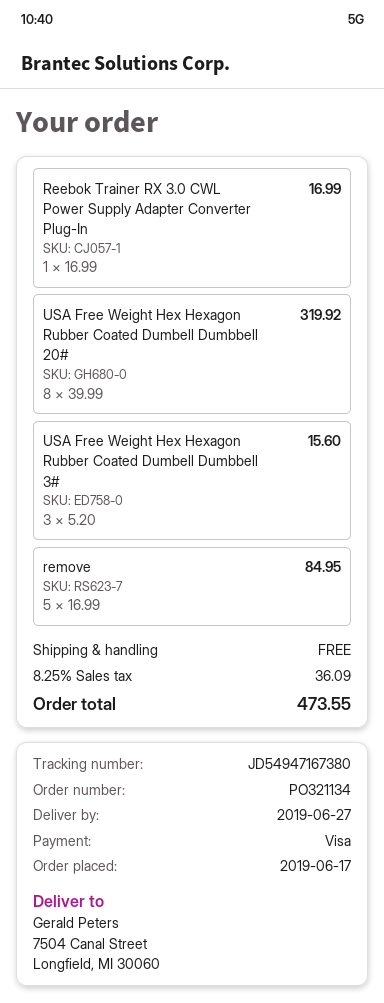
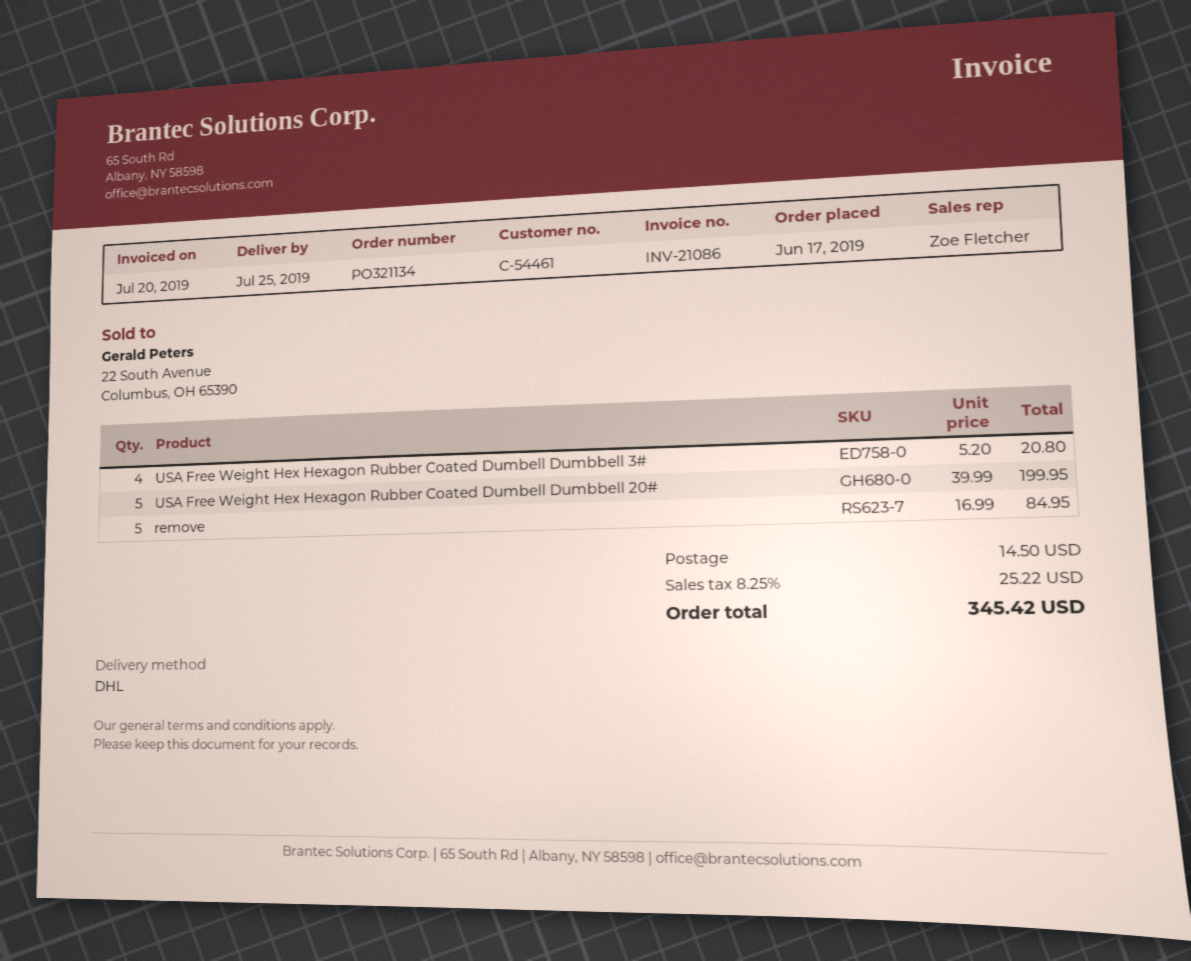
delivery date: 2019-06-27 -> 2019-07-25
Reebok Trainer RX 3.0 CWL Power Supply Adapter Converter Plug-In: 1 x 16.99 = 16.99 -> none
USA Free Weight Hex Hexagon Rubber Coated Dumbell Dumbbell 20#: 8 x 39.99 = 319.92 -> 5 x 39.99 = 199.95
USA Free Weight Hex Hexagon Rubber Coated Dumbell Dumbbell 3#: 3 x 5.20 = 15.60 -> 4 x 5.20 = 20.80
shipping: 0.00 -> 14.50
tax: 8.25% = 36.09 -> 8.25% = 25.22
total: 473.55 -> 345.42

